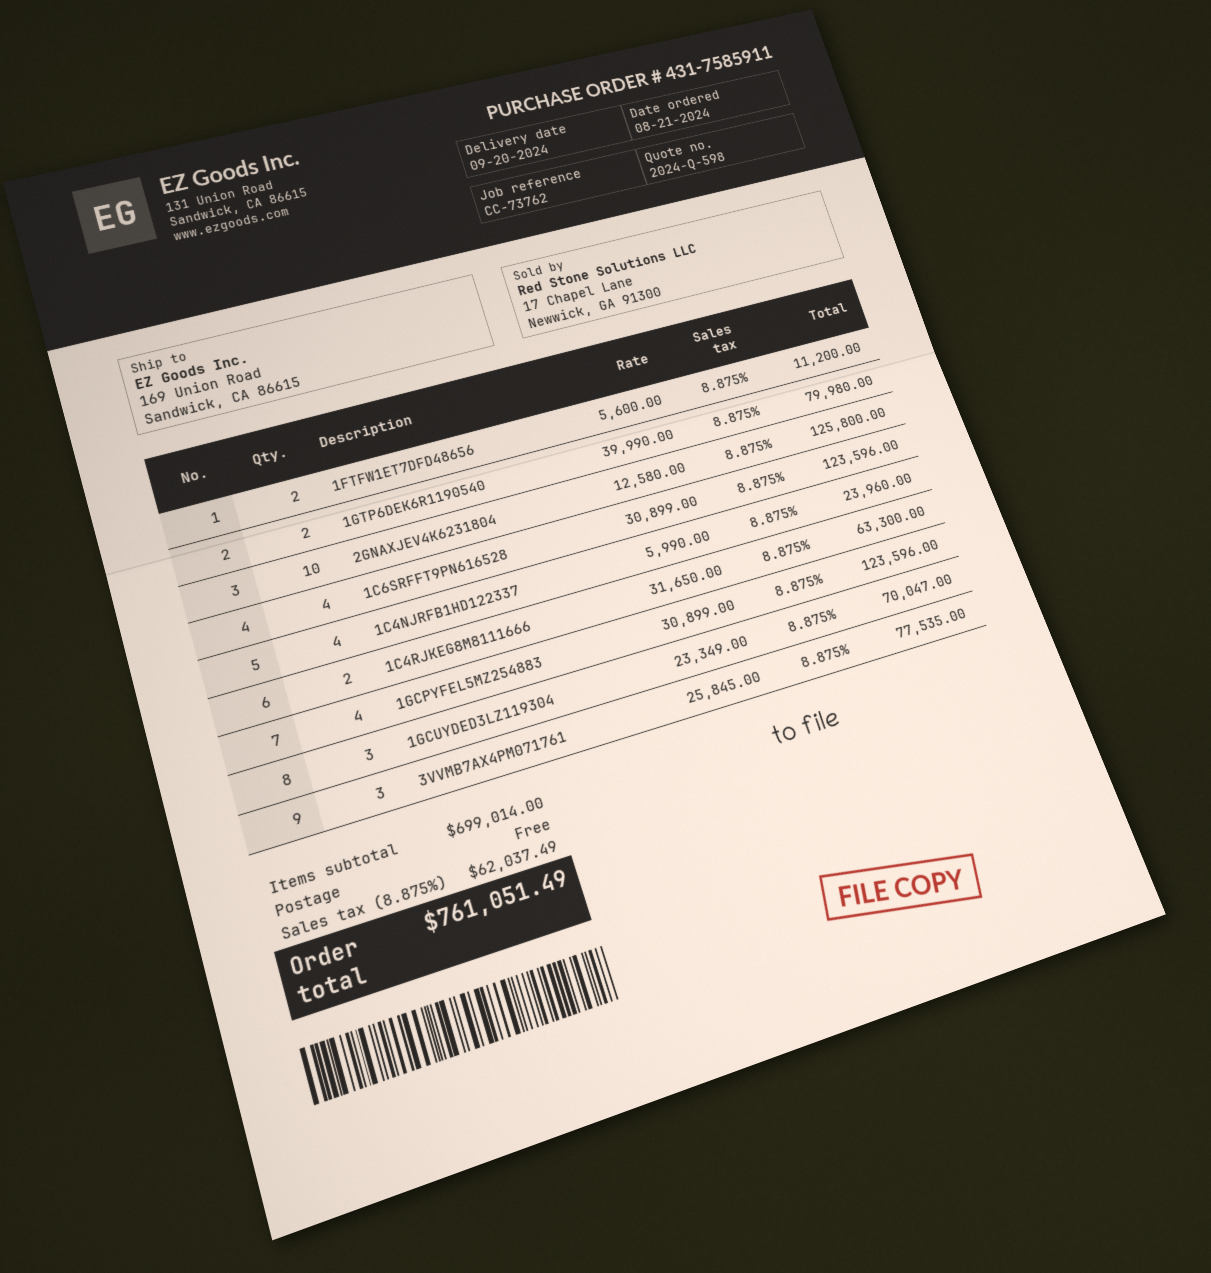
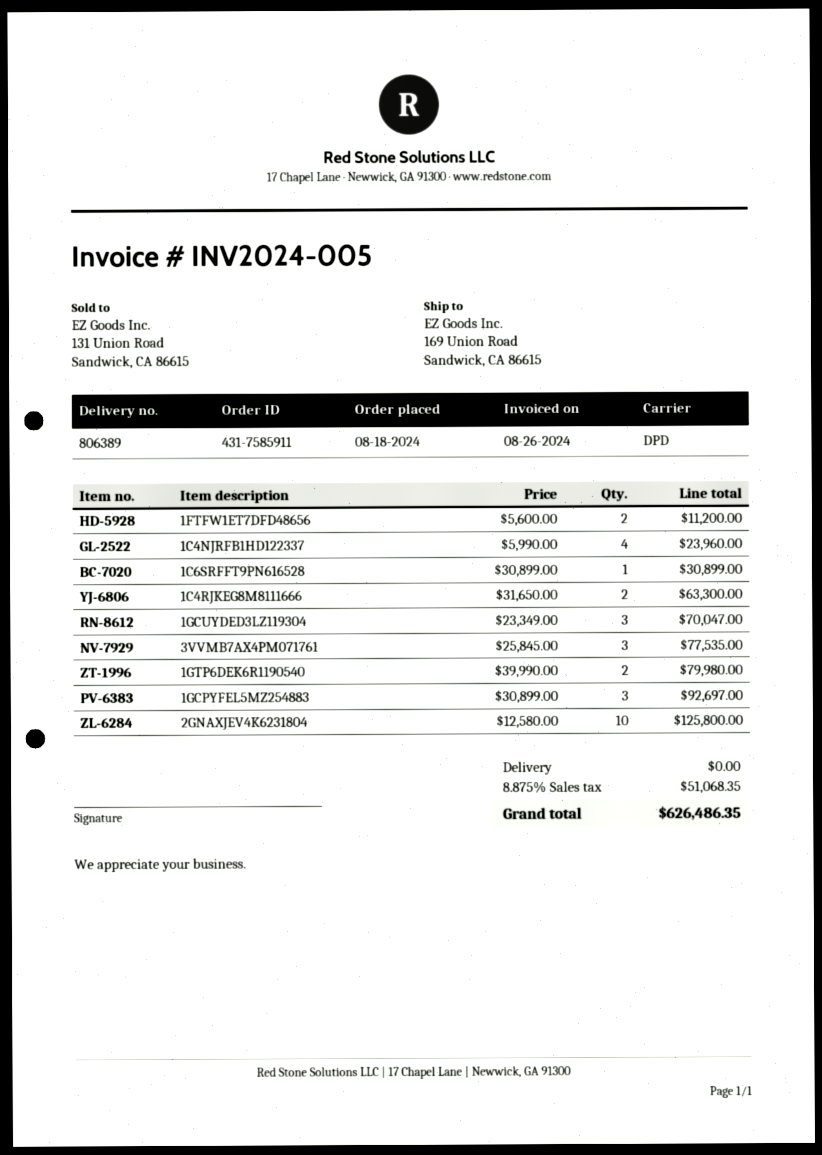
order date: 2024-08-21 -> 2024-08-18
1C6SRFFT9PN616528: 4 x 30899.00 = 123596.00 -> 1 x 30899.00 = 30899.00
1GCPYFEL5MZ254883: 4 x 30899.00 = 123596.00 -> 3 x 30899.00 = 92697.00
tax: 8.875% = 62037.49 -> 8.875% = 51068.35
total: 761051.49 -> 626486.35

